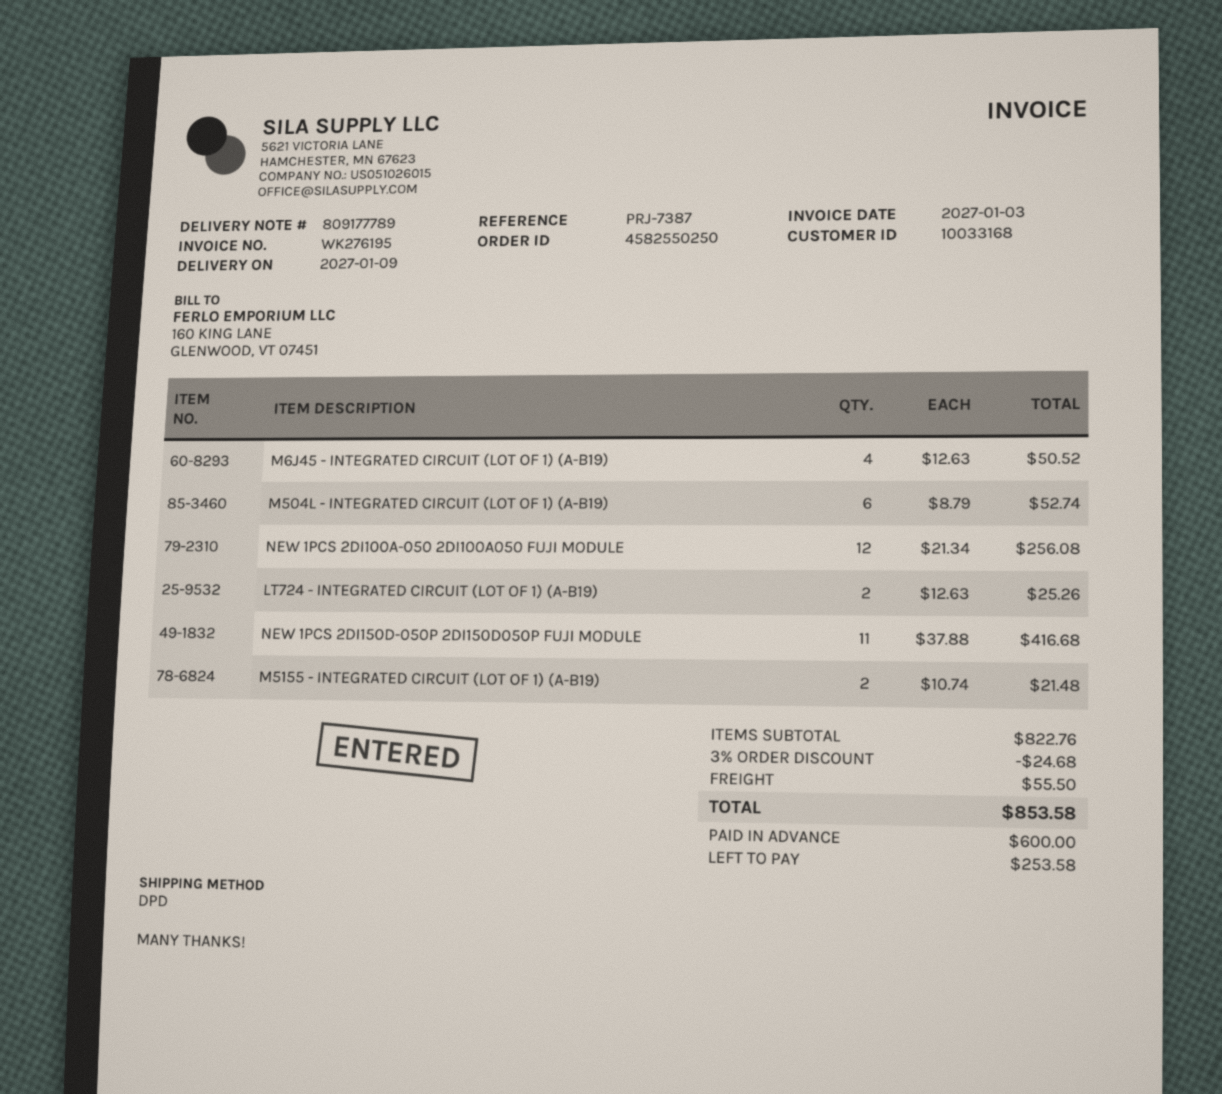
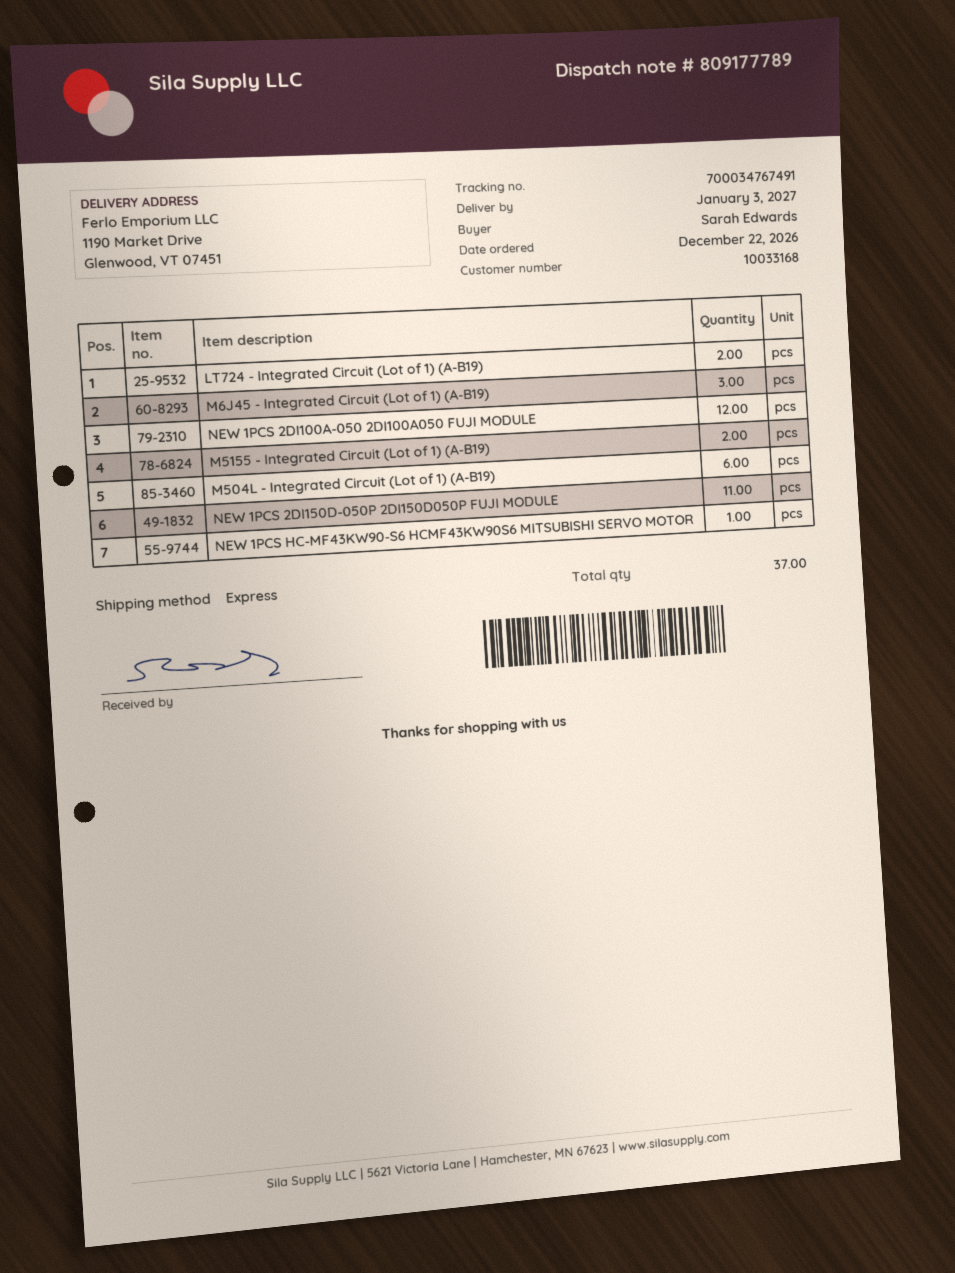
delivery date: 2027-01-09 -> 2027-01-03
shipping method: DPD -> express
M6J45 - INTEGRATED CIRCUIT (LOT OF 1) (A-B19): 4 -> 3
NEW 1PCS HC-MF43KW90-S6 HCMF43KW90S6 MITSUBISHI SERVO MOTOR: none -> 1

